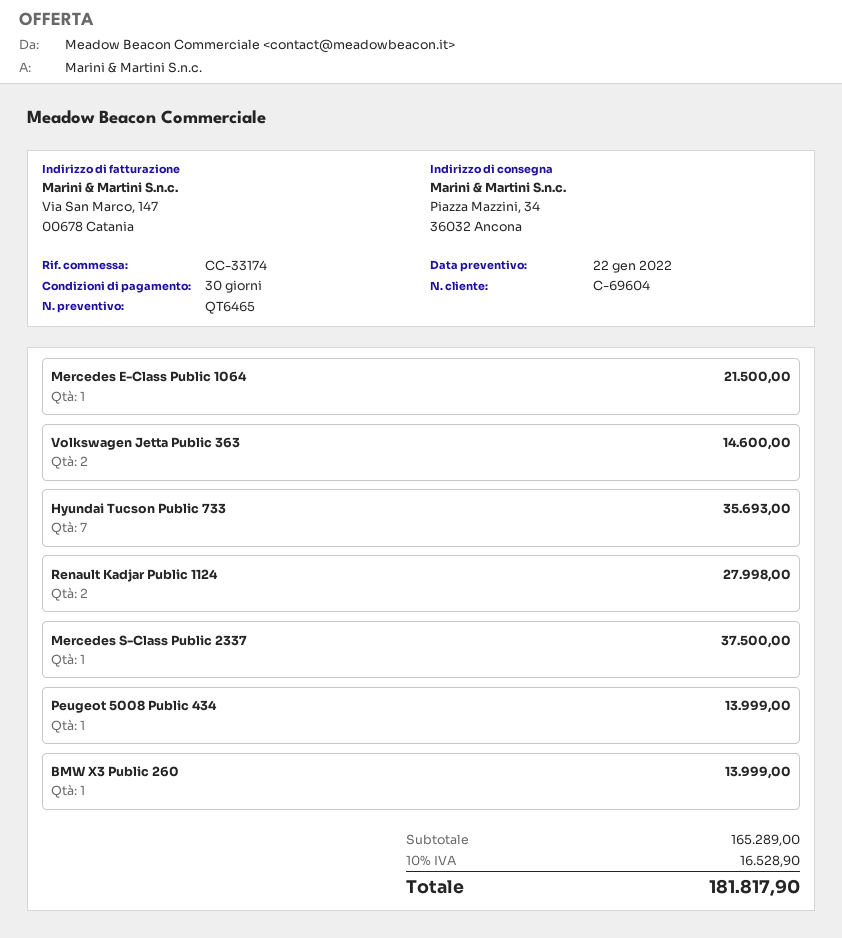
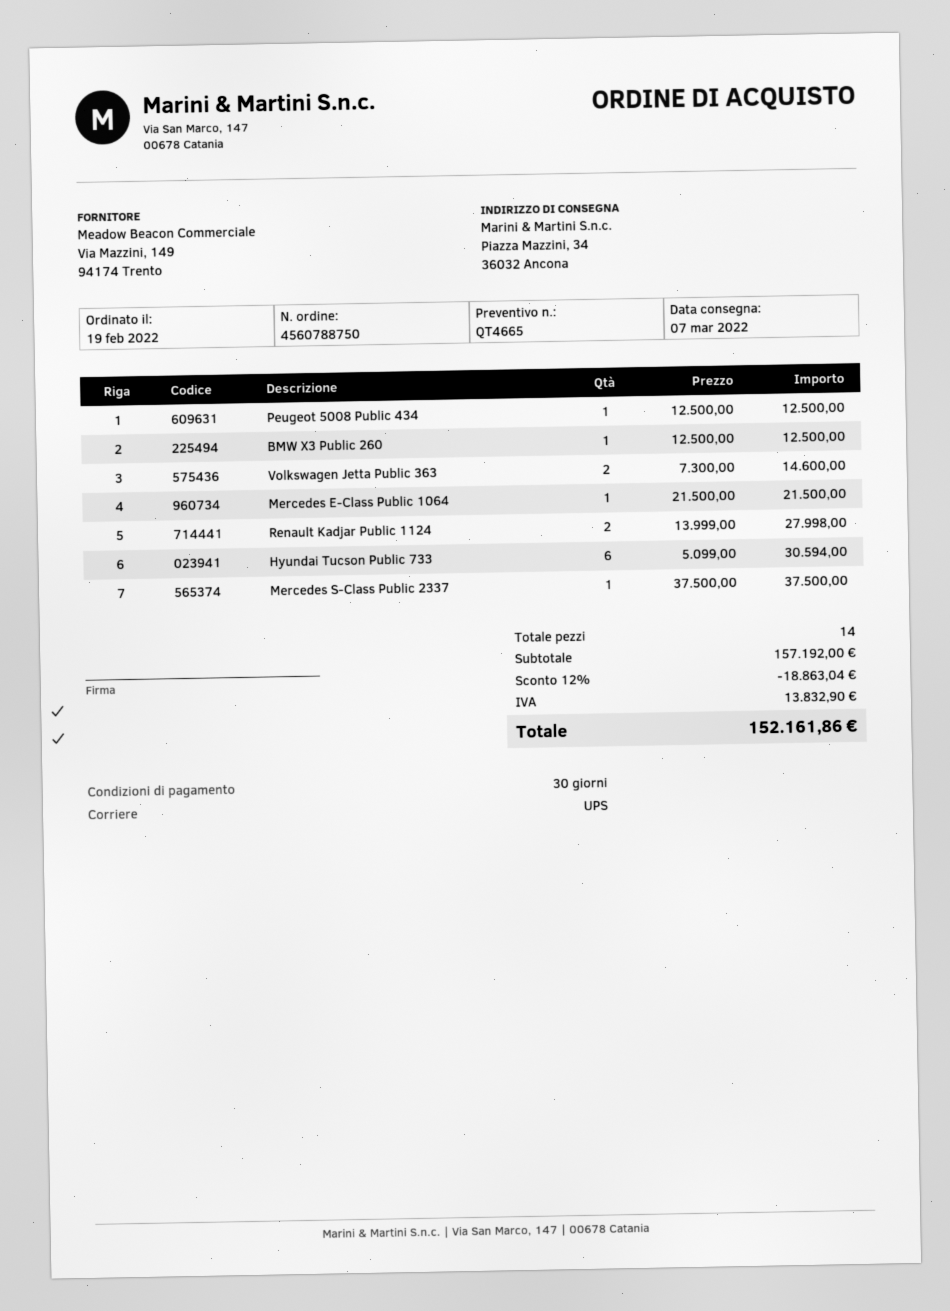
quote number: QT6465 -> QT4665
Hyundai Tucson Public 733: 7 for 35693.00 -> 6 for 30594.00
Peugeot 5008 Public 434: 1 for 13999.00 -> 1 for 12500.00
BMW X3 Public 260: 1 for 13999.00 -> 1 for 12500.00
subtotal: 165289.00 -> 157192.00
discount: none -> 12% = 18863.04
tax: 16528.90 -> 13832.90
total: 181817.90 -> 152161.86

